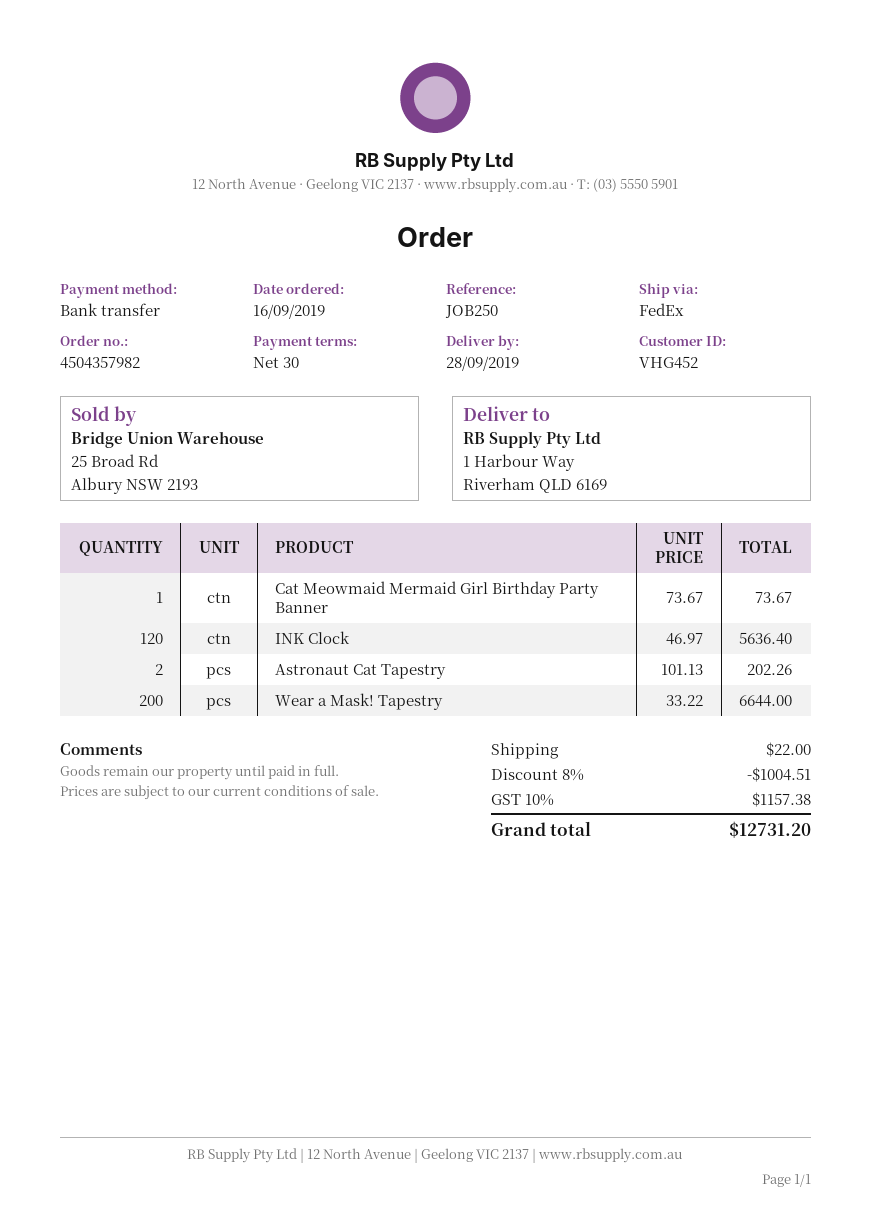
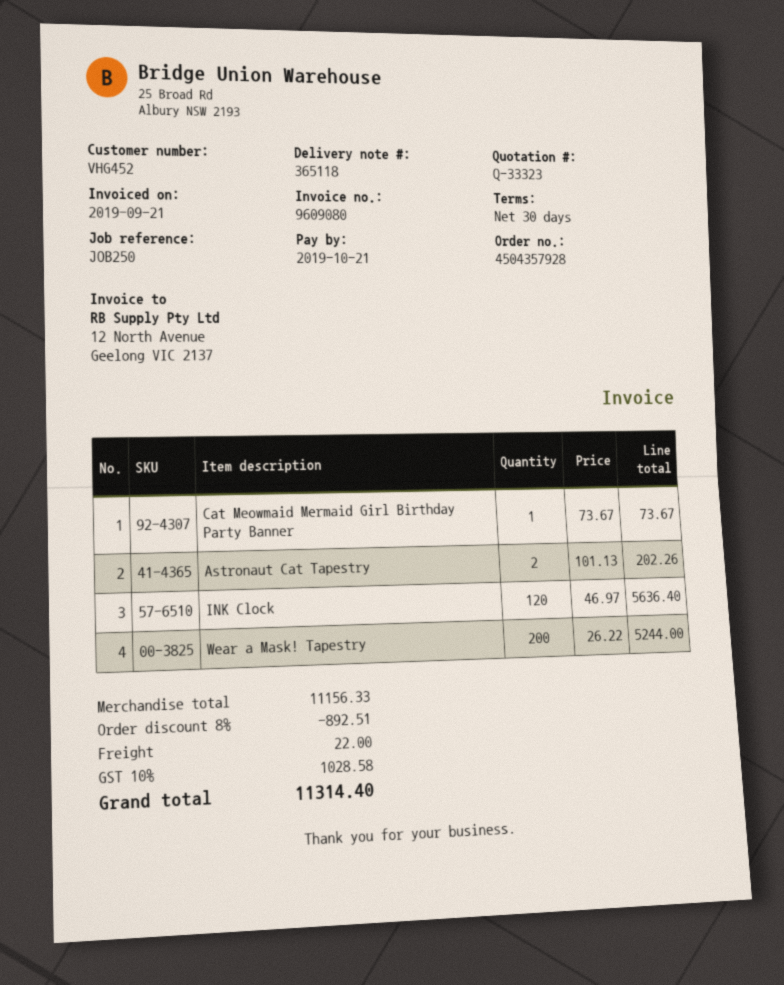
order number: 4504357982 -> 4504357928
Wear a Mask! Tapestry: 200 x 33.22 = 6644.00 -> 200 x 26.22 = 5244.00
discount: 8% = 1004.51 -> 8% = 892.51
tax: 10% = 1157.38 -> 10% = 1028.58
total: 12731.20 -> 11314.40

